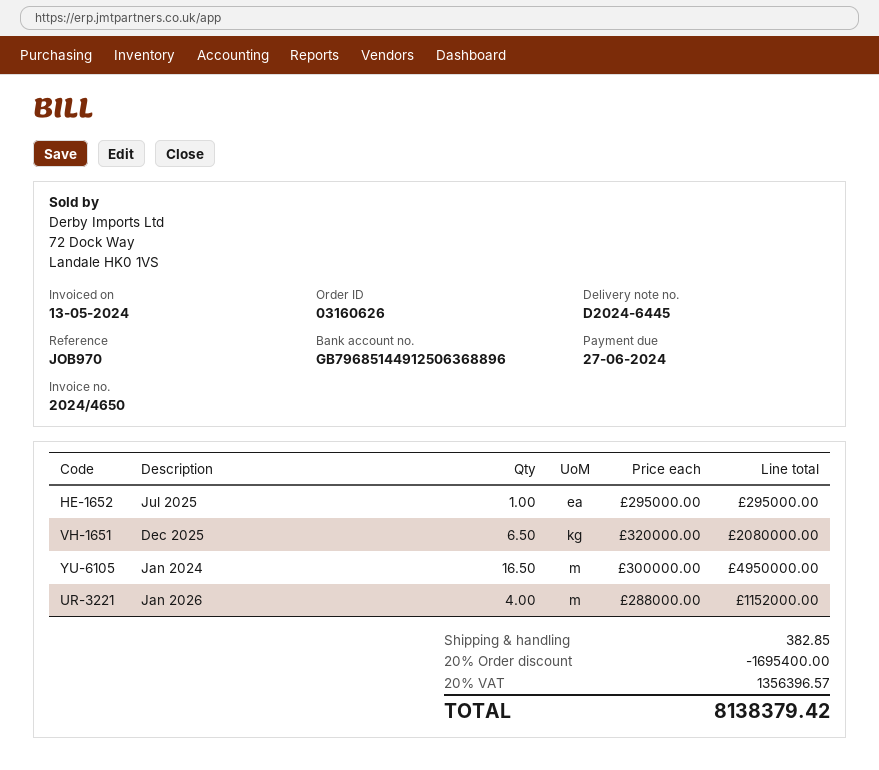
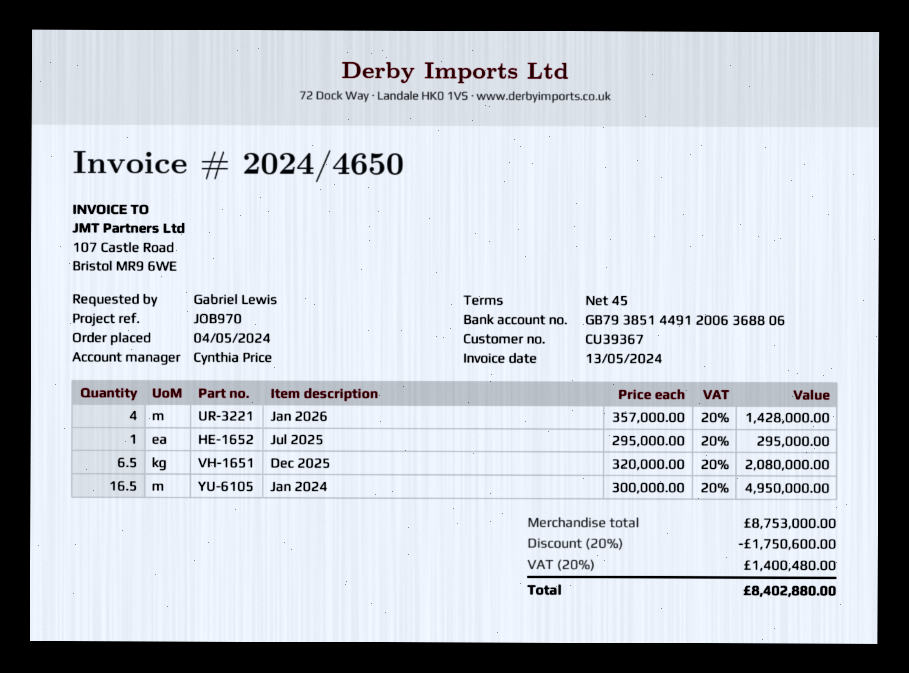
bank account: GB79685144912506368896 -> GB79385144912006368806
Jan 2026: 4 x 288000.00 = 1152000.00 -> 4 x 357000.00 = 1428000.00
discount: 20% = 1695400.00 -> 20% = 1750600.00
shipping: 382.85 -> none
tax: 20% = 1356396.57 -> 20% = 1400480.00
total: 8138379.42 -> 8402880.00

